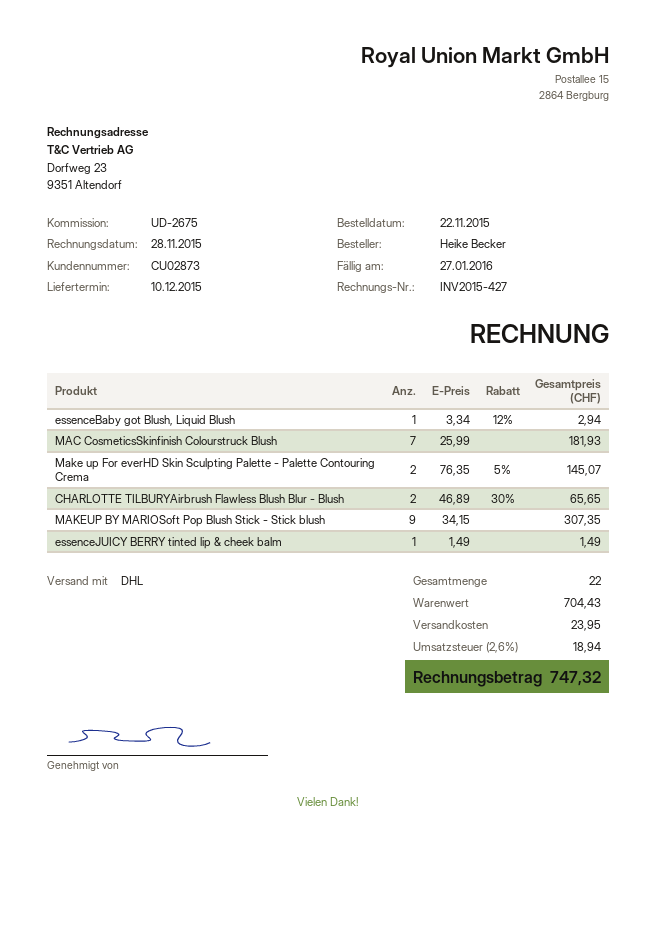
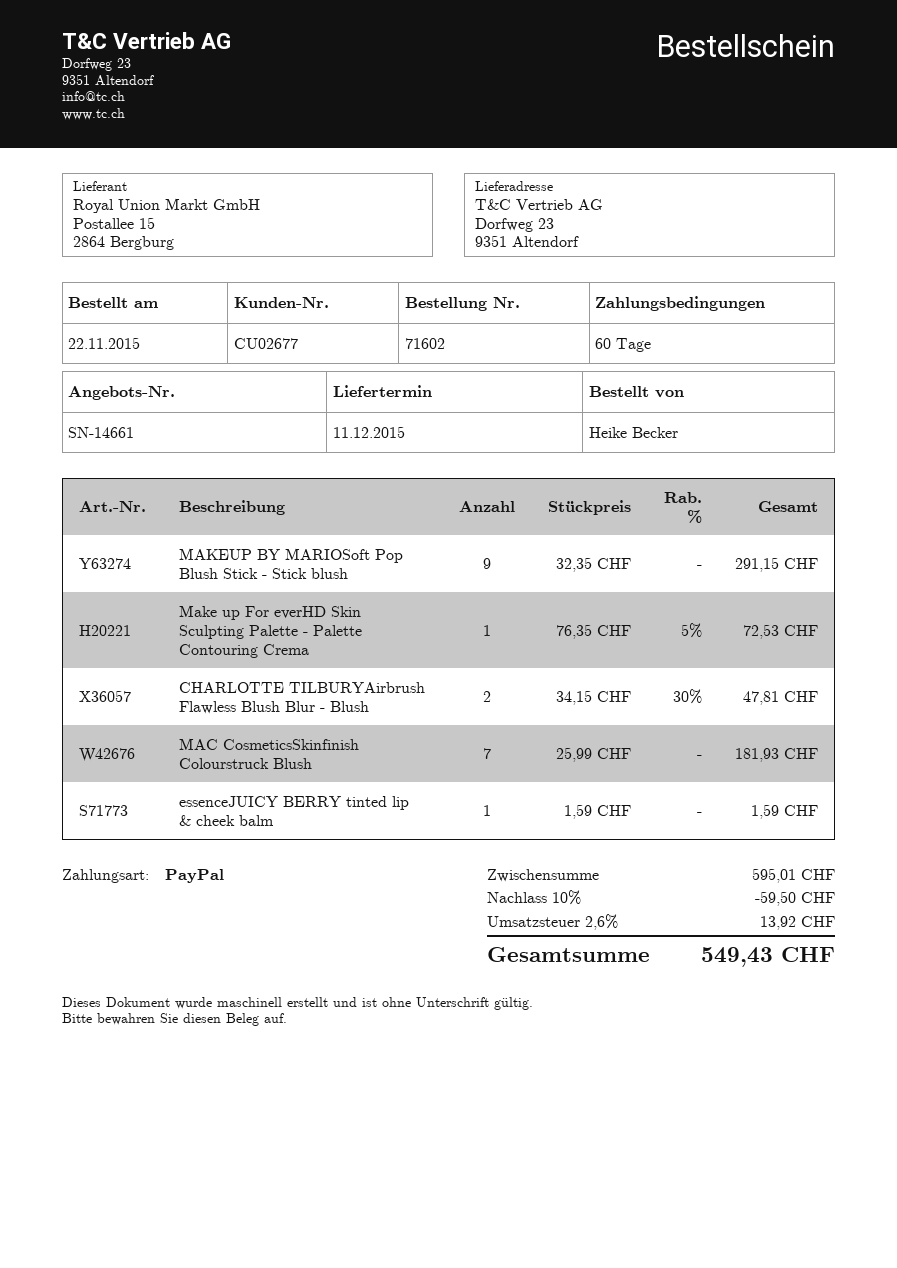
delivery date: 2015-12-10 -> 2015-12-11
customer number: CU02873 -> CU02677
essenceBaby got Blush, Liquid Blush: 1 x 3.34 - 12% = 2.94 -> none
Make up For everHD Skin Sculpting Palette - Palette Contouring Crema: 2 x 76.35 - 5% = 145.07 -> 1 x 76.35 - 5% = 72.53
CHARLOTTE TILBURYAirbrush Flawless Blush Blur - Blush: 2 x 46.89 - 30% = 65.65 -> 2 x 34.15 - 30% = 47.81
MAKEUP BY MARIOSoft Pop Blush Stick - Stick blush: 9 x 34.15 = 307.35 -> 9 x 32.35 = 291.15
essenceJUICY BERRY tinted lip & cheek balm: 1 x 1.49 = 1.49 -> 1 x 1.59 = 1.59
subtotal: 704.43 -> 595.01
discount: none -> 10% = 59.50
shipping: 23.95 -> none
tax: 2.6% = 18.94 -> 2.6% = 13.92
total: 747.32 -> 549.43

